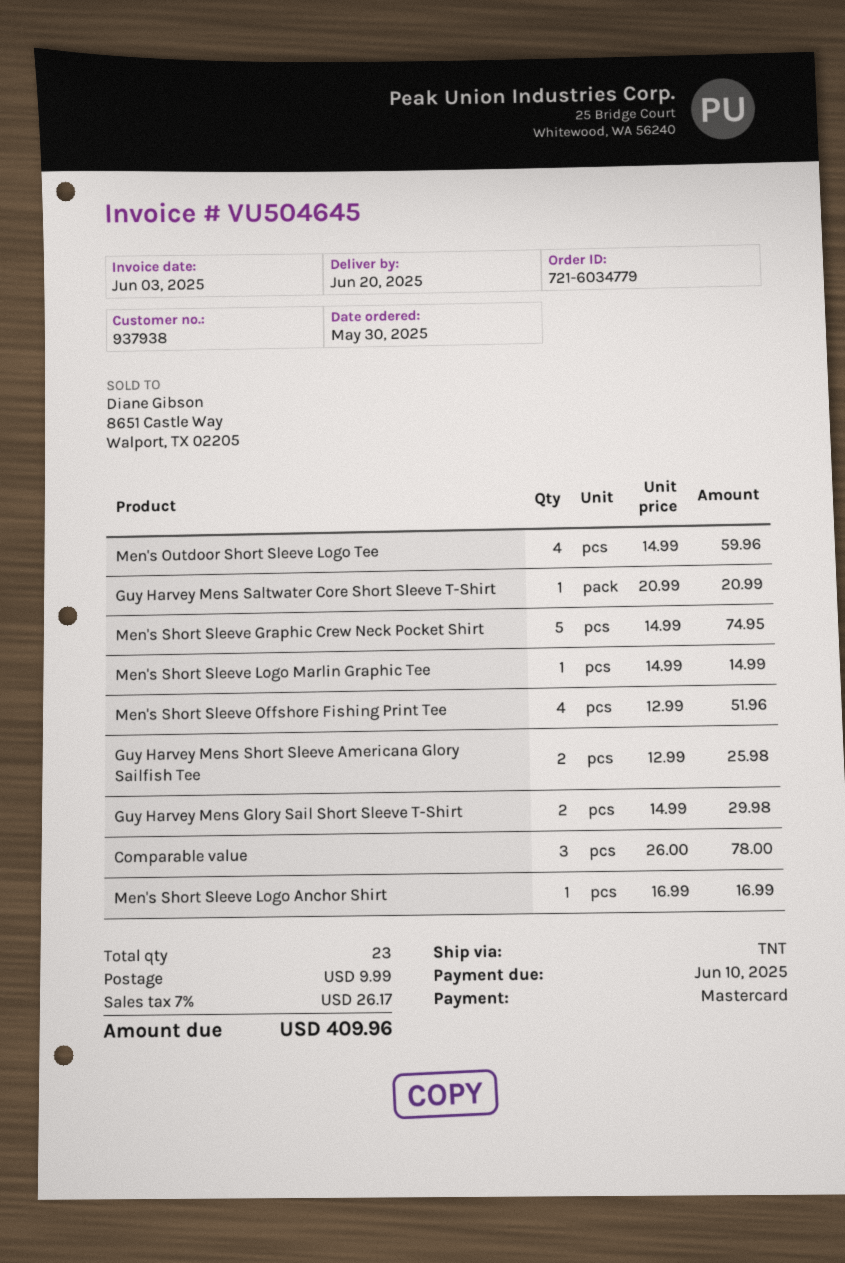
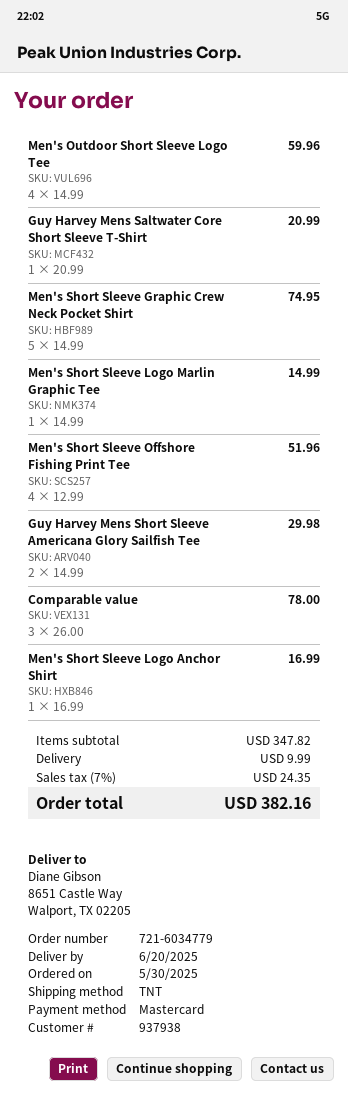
Guy Harvey Mens Short Sleeve Americana Glory Sailfish Tee: 2 x 12.99 = 25.98 -> 2 x 14.99 = 29.98
Guy Harvey Mens Glory Sail Short Sleeve T-Shirt: 2 x 14.99 = 29.98 -> none
tax: 7% = 26.17 -> 7% = 24.35
total: 409.96 -> 382.16

